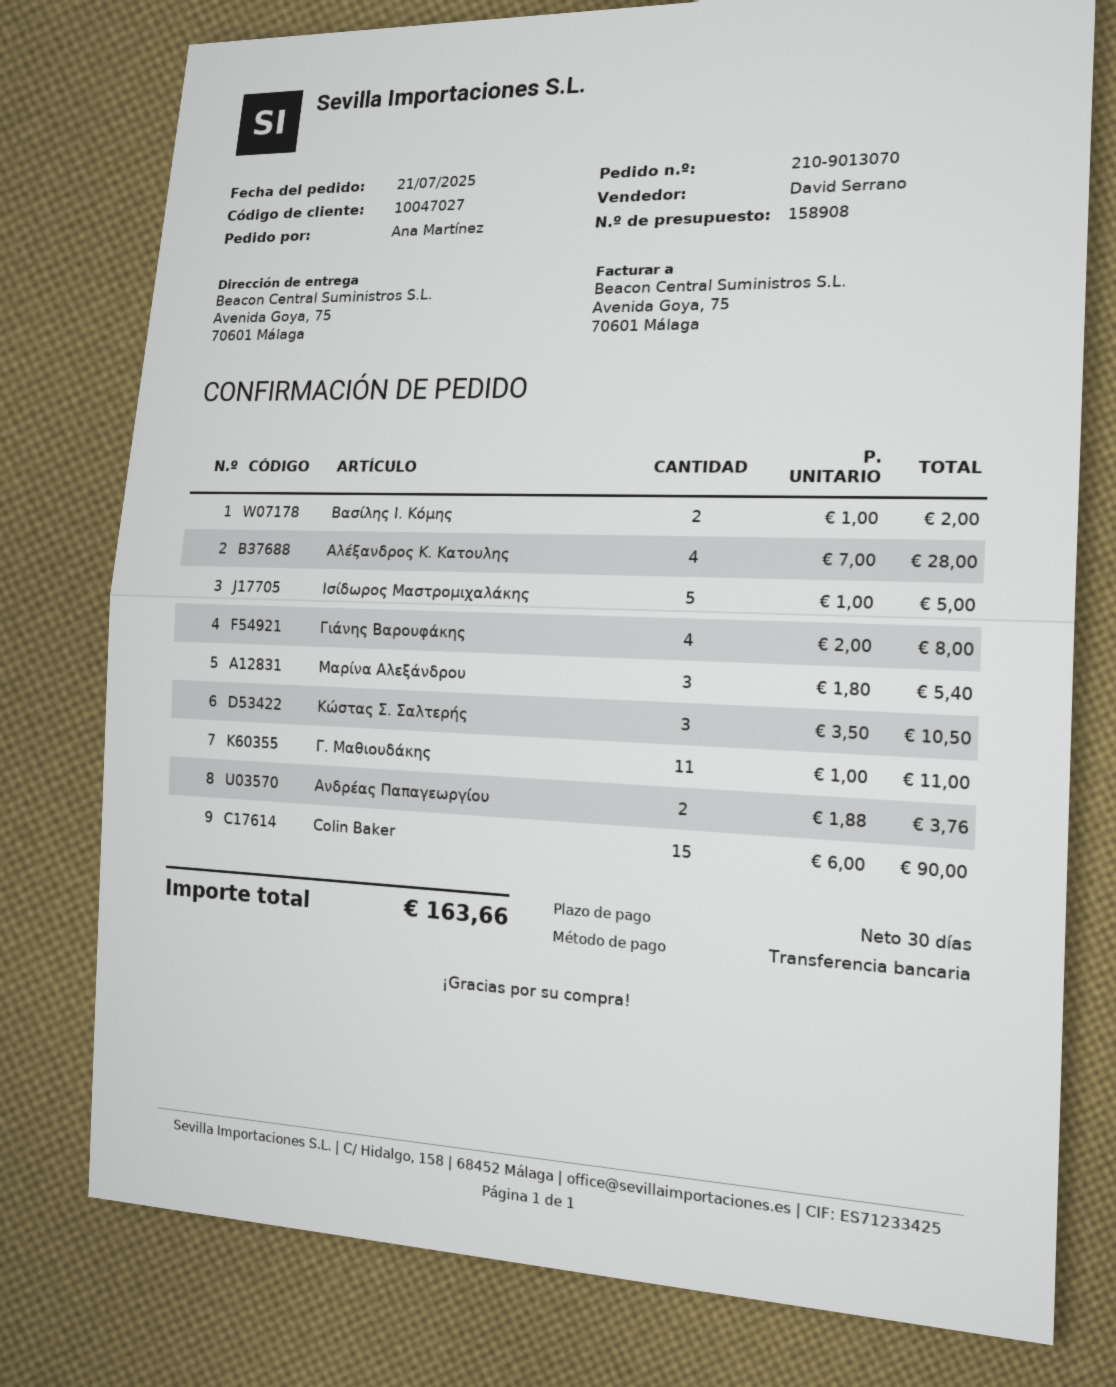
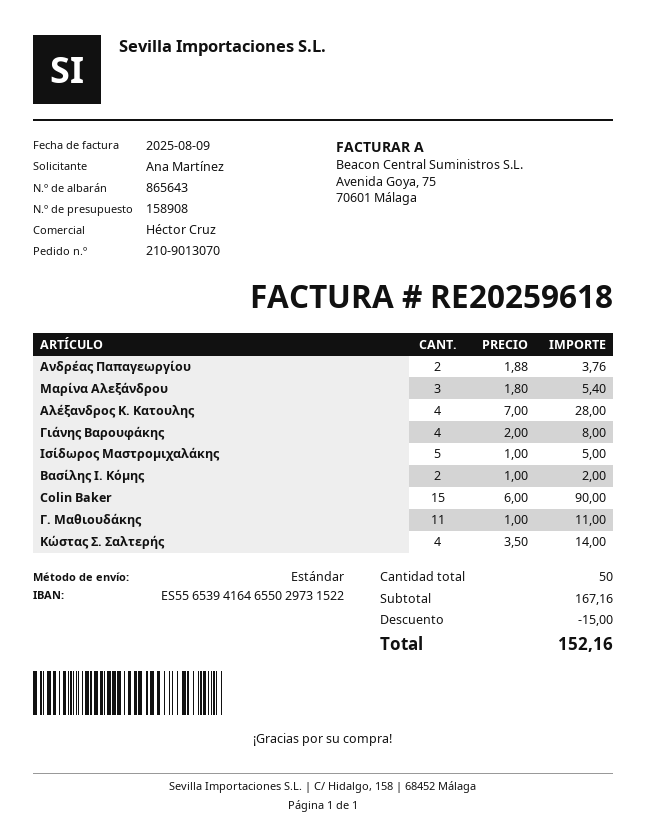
sales rep: David Serrano -> Héctor Cruz
Κώστας Σ. Σαλτερής: 3 x 3.50 = 10.50 -> 4 x 3.50 = 14.00
discount: none -> 15.00
total: 163.66 -> 152.16

